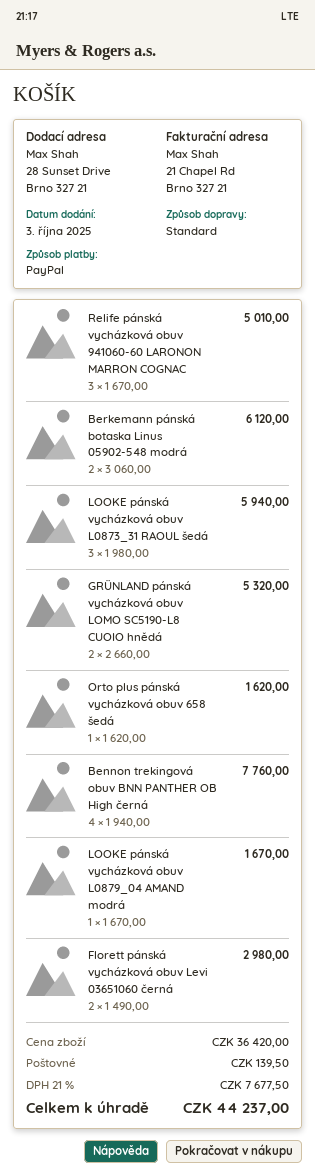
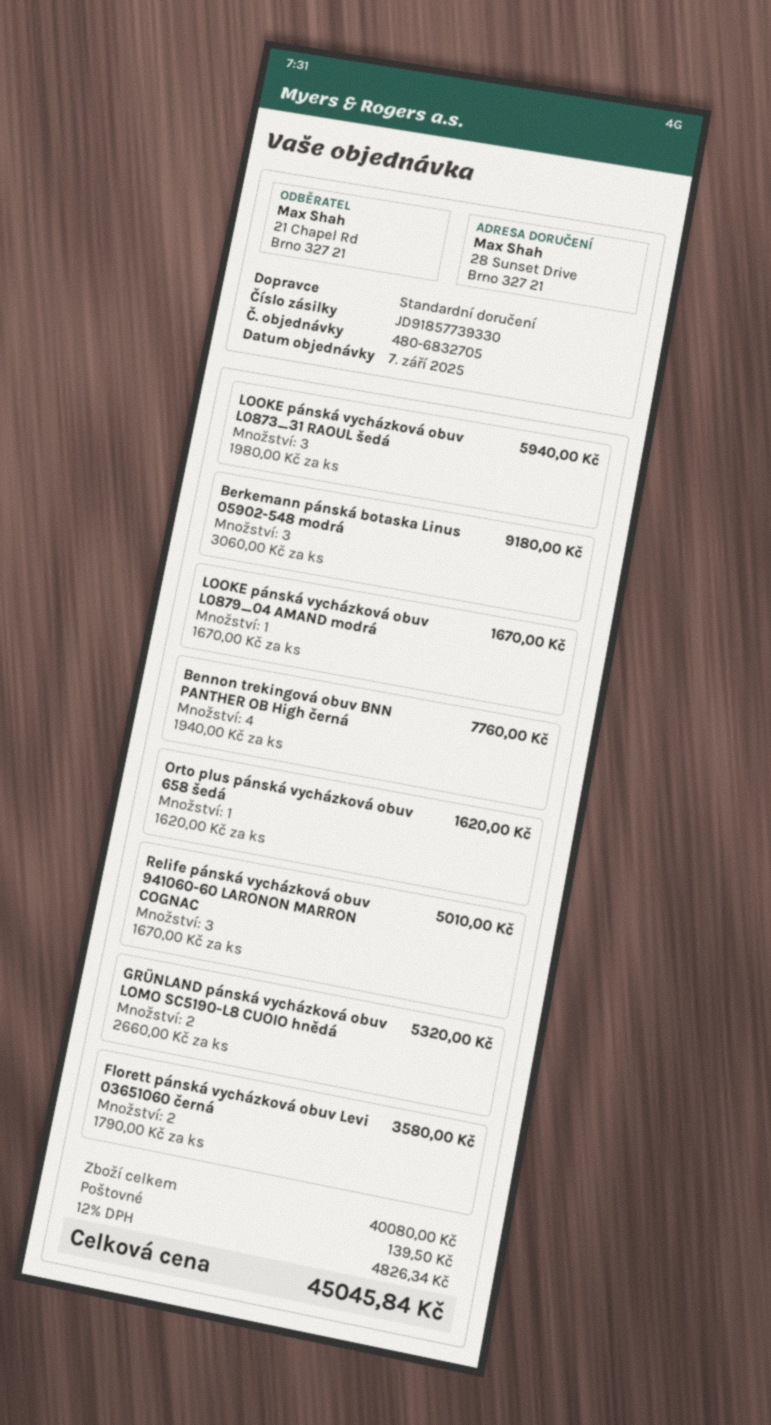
Berkemann pánská botaska Linus 05902-548 modrá: 2 x 3060.00 = 6120.00 -> 3 x 3060.00 = 9180.00
Florett pánská vycházková obuv Levi 03651060 černá: 2 x 1490.00 = 2980.00 -> 2 x 1790.00 = 3580.00
subtotal: 36420.00 -> 40080.00
tax: 21% = 7677.50 -> 12% = 4826.34
total: 44237.00 -> 45045.84

